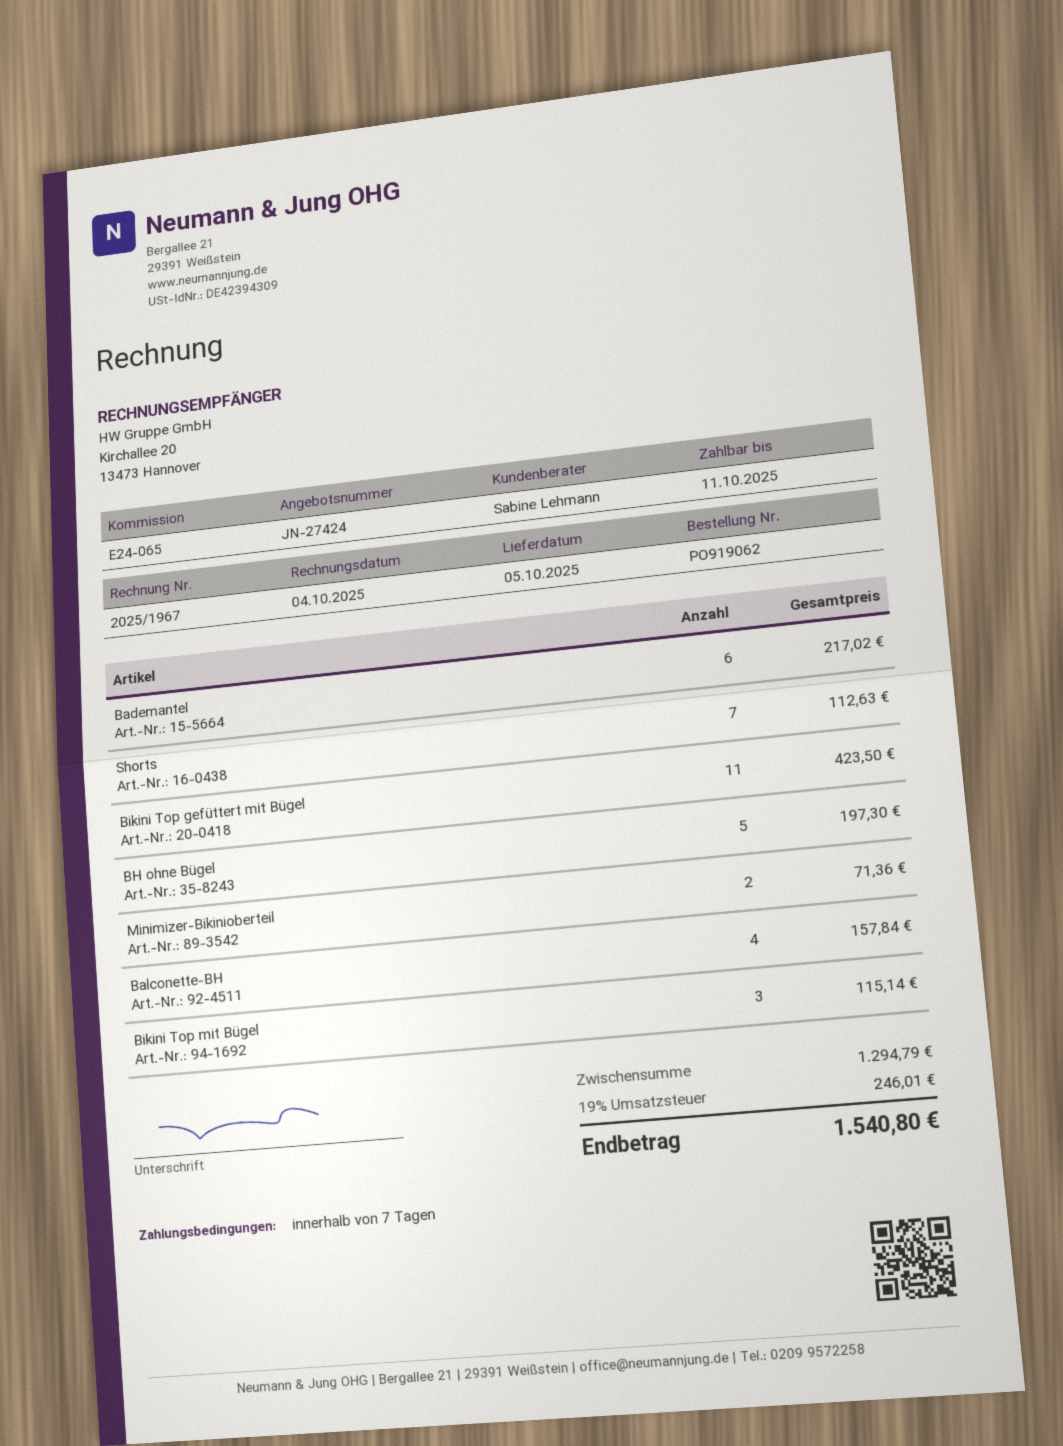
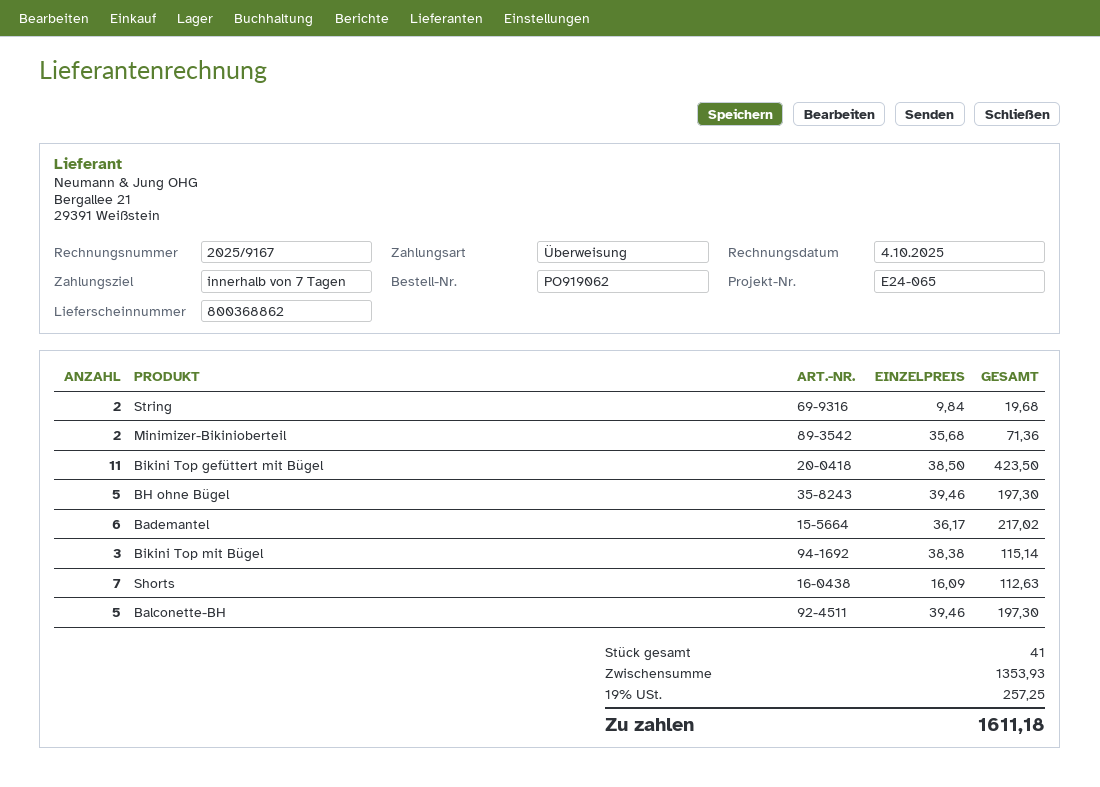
invoice number: 2025/1967 -> 2025/9167
Balconette-BH: 4 for 157.84 -> 5 for 197.30
String: none -> 2 for 19.68
subtotal: 1294.79 -> 1353.93
tax: 19% = 246.01 -> 19% = 257.25
total: 1540.80 -> 1611.18

